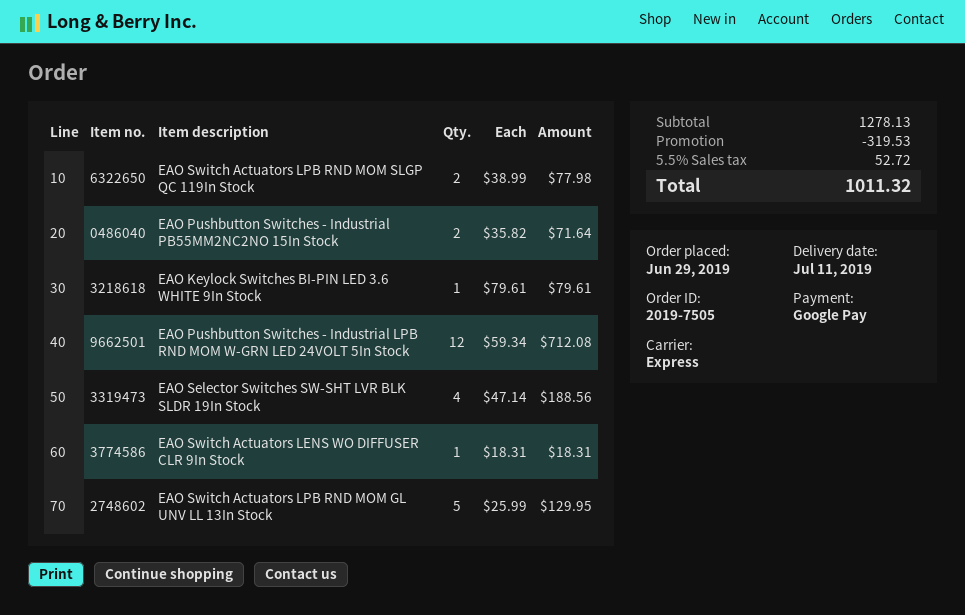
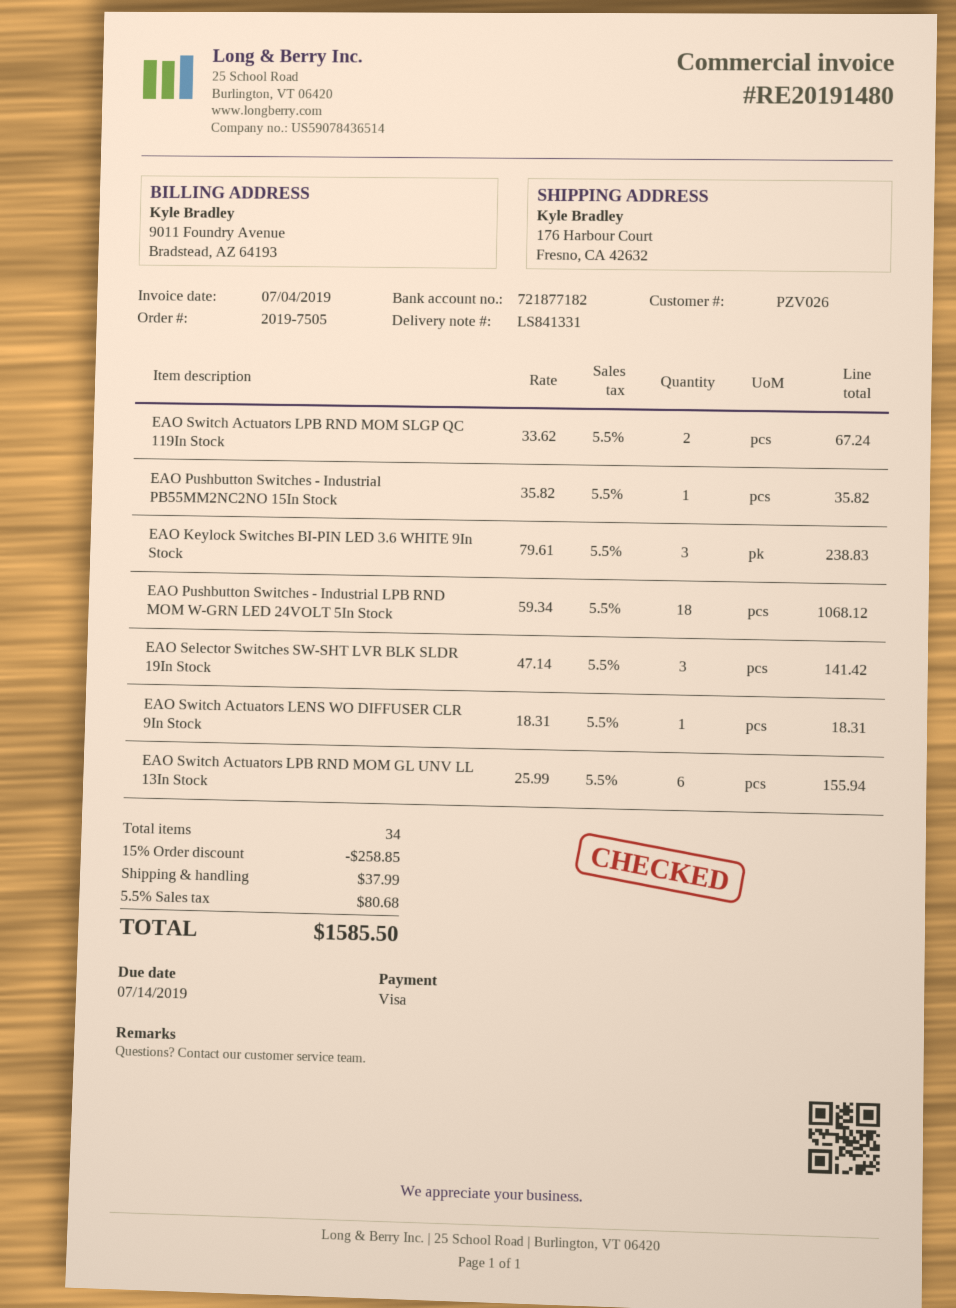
payment method: Google Pay -> Visa
EAO Switch Actuators LPB RND MOM SLGP QC 119In Stock: 2 x 38.99 = 77.98 -> 2 x 33.62 = 67.24
EAO Pushbutton Switches - Industrial PB55MM2NC2NO 15In Stock: 2 x 35.82 = 71.64 -> 1 x 35.82 = 35.82
EAO Keylock Switches BI-PIN LED 3.6 WHITE 9In Stock: 1 x 79.61 = 79.61 -> 3 x 79.61 = 238.83
EAO Pushbutton Switches - Industrial LPB RND MOM W-GRN LED 24VOLT 5In Stock: 12 x 59.34 = 712.08 -> 18 x 59.34 = 1068.12
EAO Selector Switches SW-SHT LVR BLK SLDR 19In Stock: 4 x 47.14 = 188.56 -> 3 x 47.14 = 141.42
EAO Switch Actuators LPB RND MOM GL UNV LL 13In Stock: 5 x 25.99 = 129.95 -> 6 x 25.99 = 155.94
discount: 319.53 -> 258.85
shipping: none -> 37.99
tax: 5.5% = 52.72 -> 5.5% = 80.68
total: 1011.32 -> 1585.50

